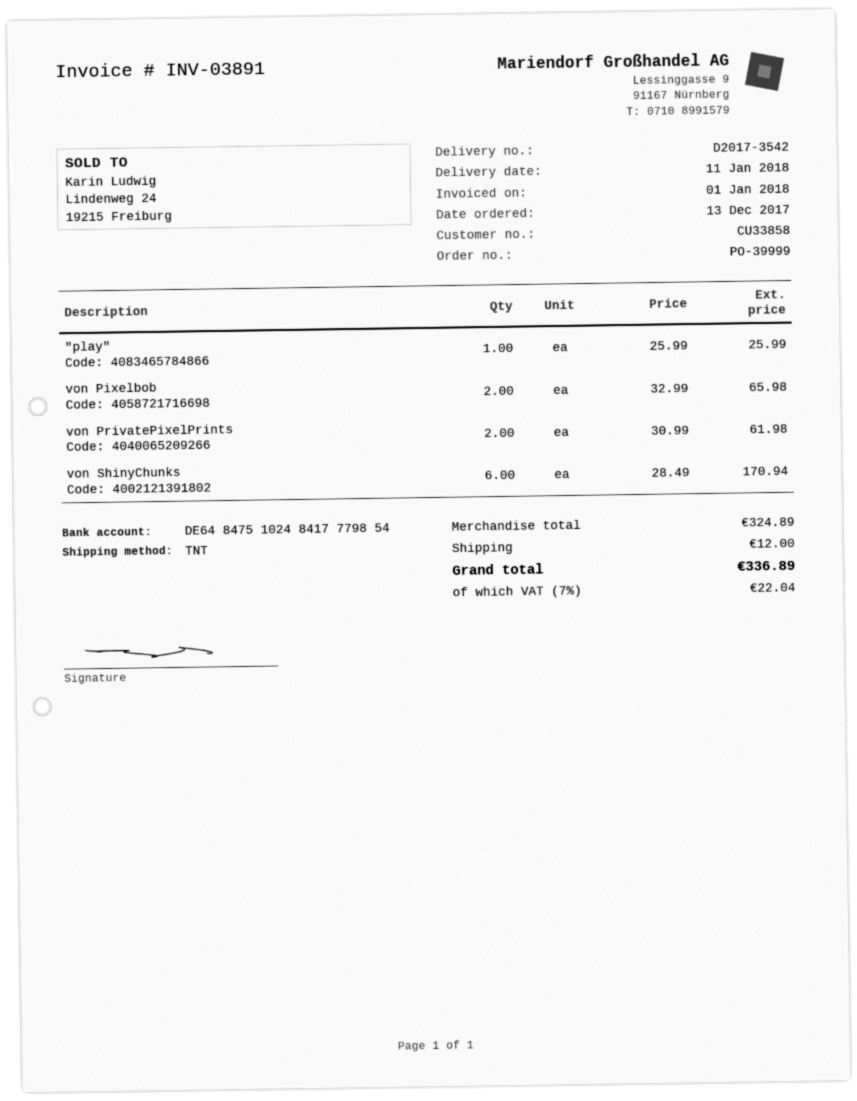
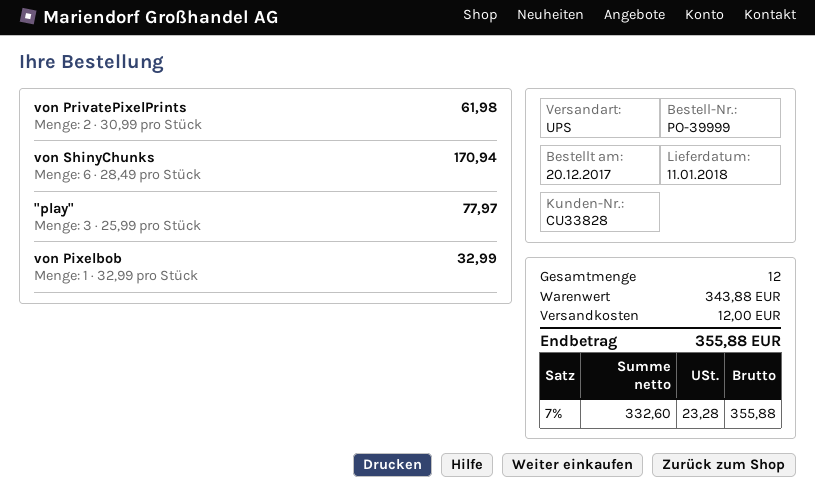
order date: 2017-12-13 -> 2017-12-20
customer number: CU33858 -> CU33828
shipping method: TNT -> UPS
"play": 1 x 25.99 = 25.99 -> 3 x 25.99 = 77.97
von Pixelbob: 2 x 32.99 = 65.98 -> 1 x 32.99 = 32.99
subtotal: 324.89 -> 343.88
tax: 7% = 22.04 -> 7% = 23.28
total: 336.89 -> 355.88

